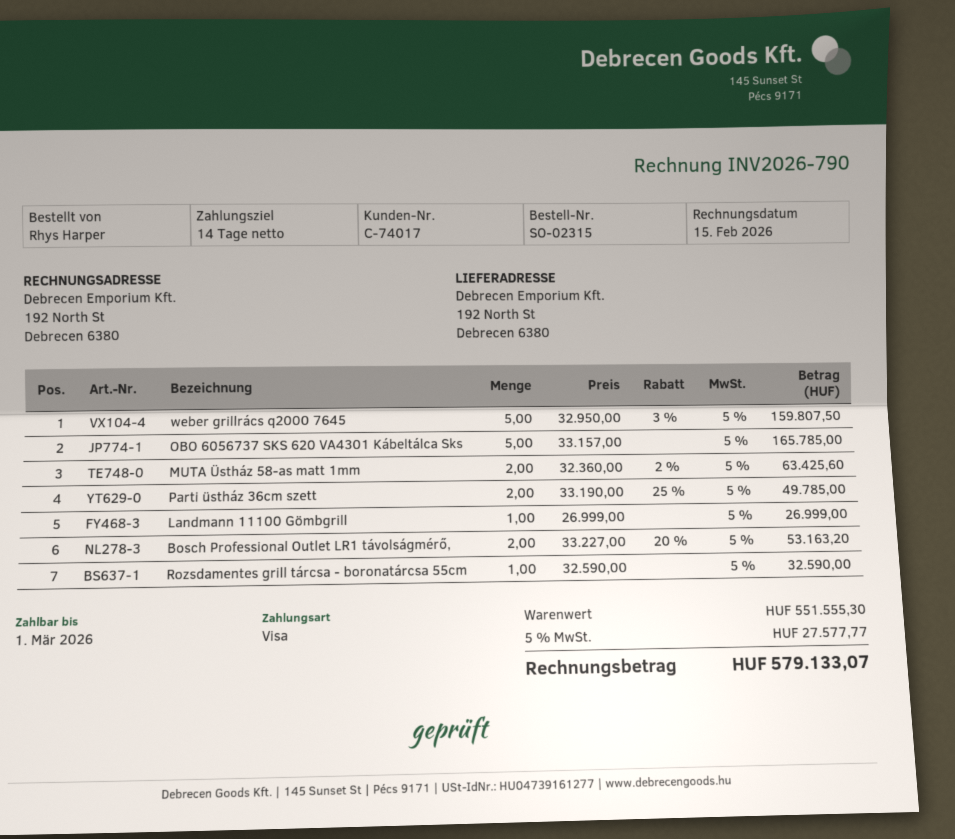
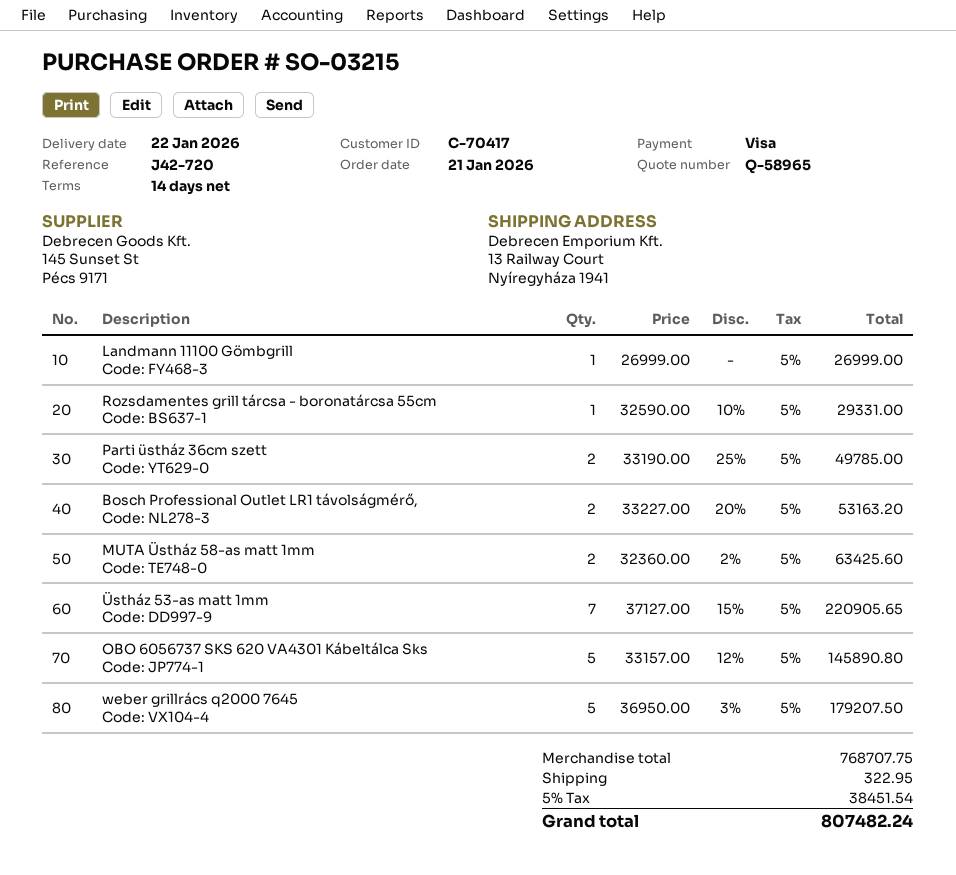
order number: SO-02315 -> SO-03215
customer number: C-74017 -> C-70417
ship to: 192 North St, Debrecen 6380 -> 13 Railway Court, Nyíregyháza 1941
weber grillrács q2000 7645: 5 x 32950.00 - 3% = 159807.50 -> 5 x 36950.00 - 3% = 179207.50
OBO 6056737 SKS 620 VA4301 Kábeltálca Sks: 5 x 33157.00 = 165785.00 -> 5 x 33157.00 - 12% = 145890.80
Rozsdamentes grill tárcsa - boronatárcsa 55cm: 1 x 32590.00 = 32590.00 -> 1 x 32590.00 - 10% = 29331.00
Üstház 53-as matt 1mm: none -> 7 x 37127.00 - 15% = 220905.65
subtotal: 551555.30 -> 768707.75
shipping: none -> 322.95
tax: 5% = 27577.77 -> 5% = 38451.54
total: 579133.07 -> 807482.24

